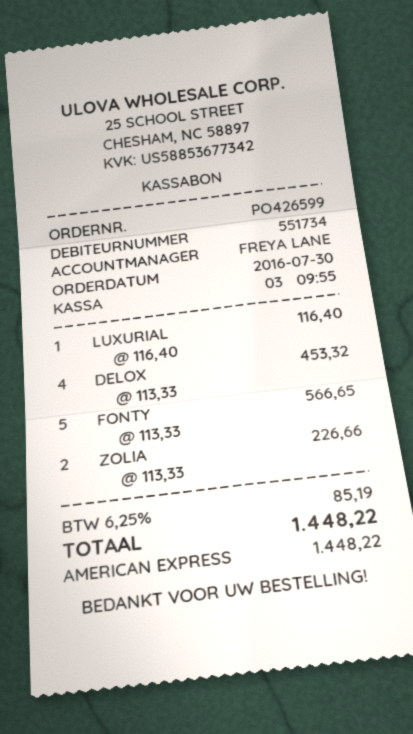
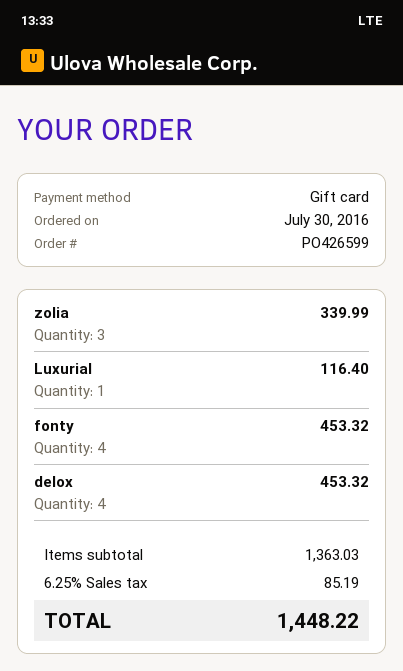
payment method: American Express -> gift card
FONTY: 5 for 566.65 -> 4 for 453.32
ZOLIA: 2 for 226.66 -> 3 for 339.99

